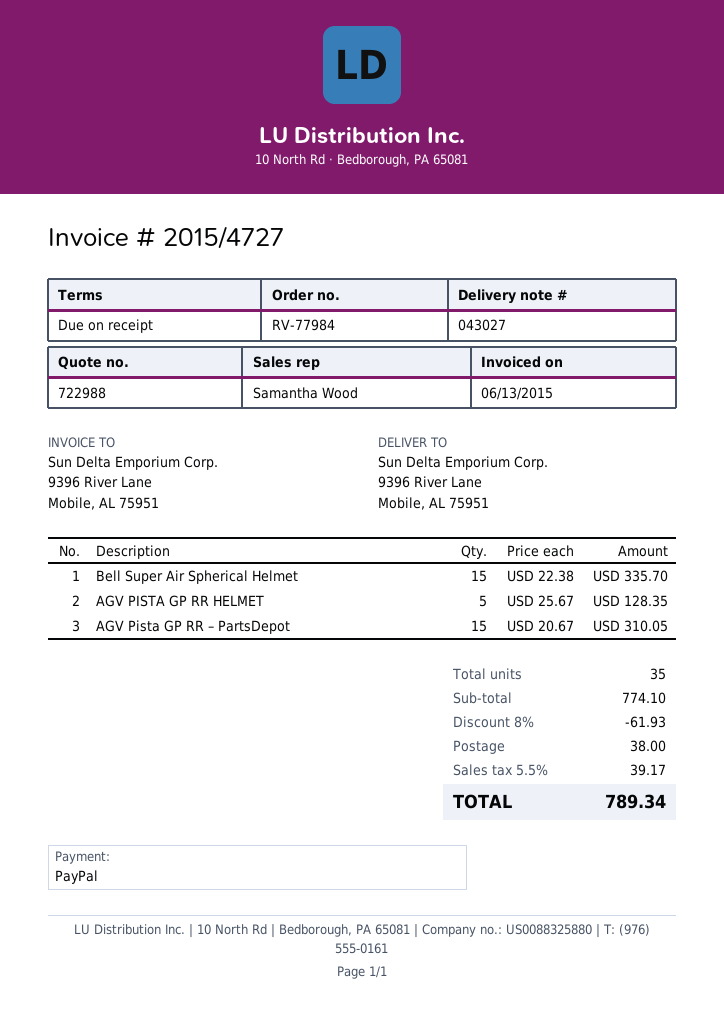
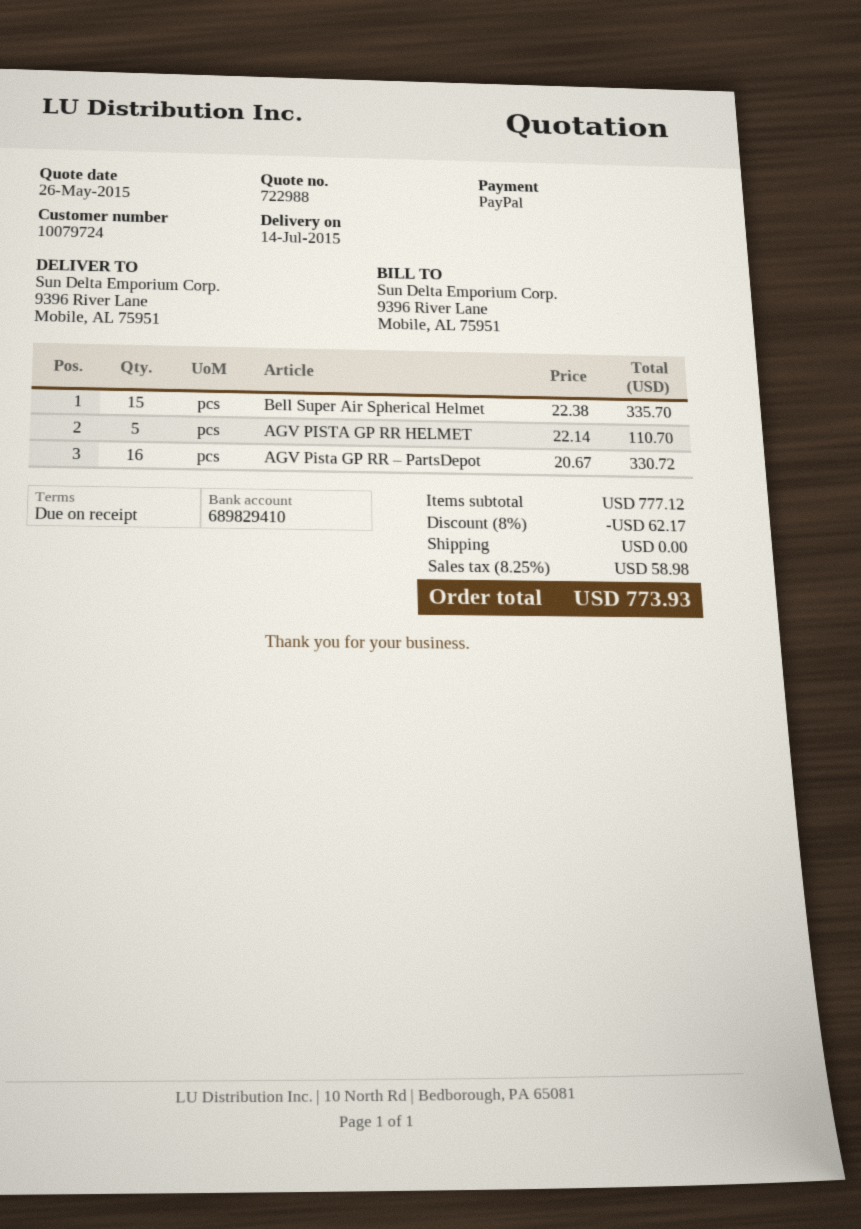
AGV PISTA GP RR HELMET: 5 x 25.67 = 128.35 -> 5 x 22.14 = 110.70
AGV Pista GP RR – PartsDepot: 15 x 20.67 = 310.05 -> 16 x 20.67 = 330.72
subtotal: 774.10 -> 777.12
discount: 8% = 61.93 -> 8% = 62.17
shipping: 38.00 -> 0.00
tax: 5.5% = 39.17 -> 8.25% = 58.98
total: 789.34 -> 773.93

